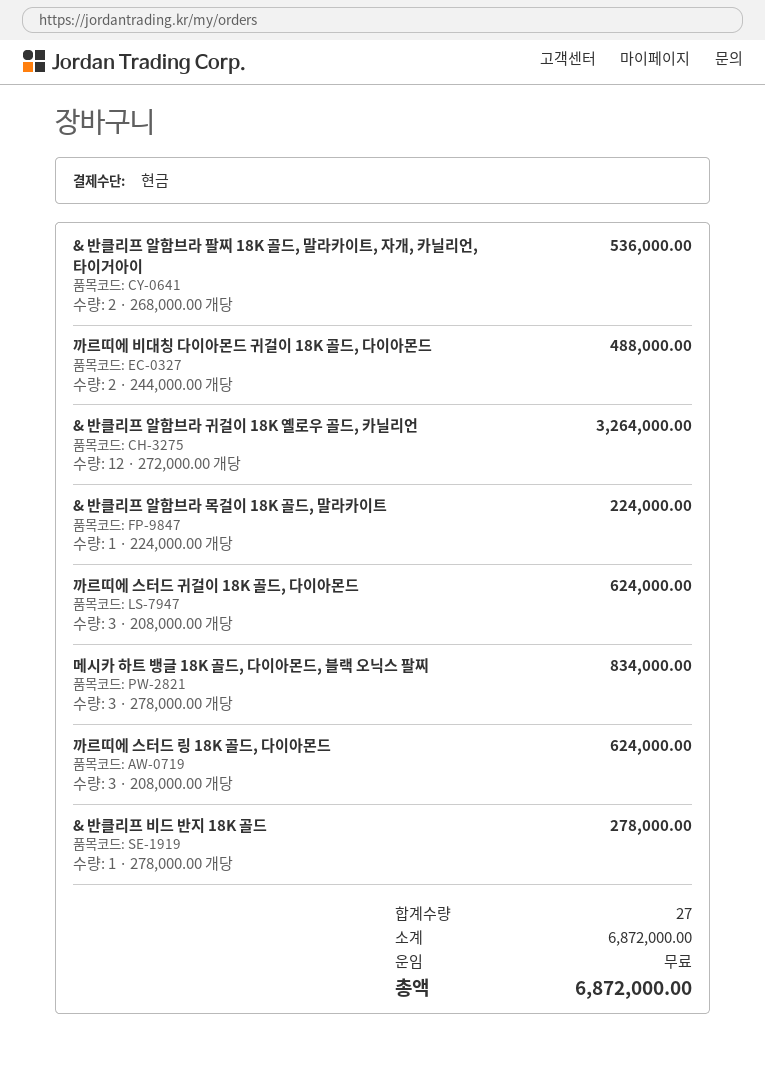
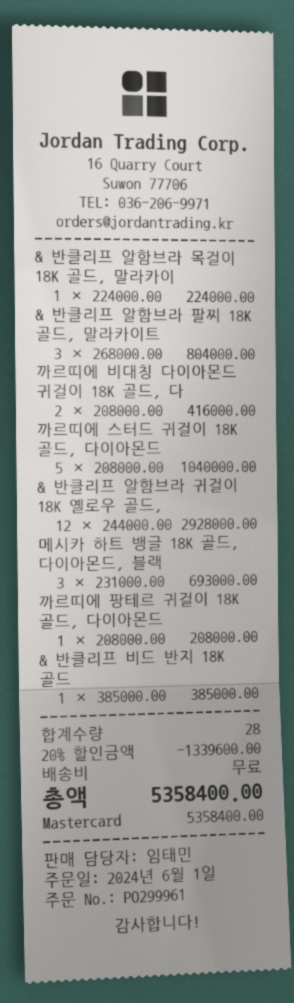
payment method: cash -> Mastercard
& 반클리프 알함브라 팔찌 18K 골드, 말라카이트, 자개, 카닐리언, 타이거아이: 2 x 268000.00 = 536000.00 -> 3 x 268000.00 = 804000.00
까르띠에 비대칭 다이아몬드 귀걸이 18K 골드, 다이아몬드: 2 x 244000.00 = 488000.00 -> 2 x 208000.00 = 416000.00
& 반클리프 알함브라 귀걸이 18K 옐로우 골드, 카닐리언: 12 x 272000.00 = 3264000.00 -> 12 x 244000.00 = 2928000.00
까르띠에 스터드 귀걸이 18K 골드, 다이아몬드: 3 x 208000.00 = 624000.00 -> 5 x 208000.00 = 1040000.00
메시카 하트 뱅글 18K 골드, 다이아몬드, 블랙 오닉스 팔찌: 3 x 278000.00 = 834000.00 -> 3 x 231000.00 = 693000.00
까르띠에 스터드 링 18K 골드, 다이아몬드: 3 x 208000.00 = 624000.00 -> none
& 반클리프 비드 반지 18K 골드: 1 x 278000.00 = 278000.00 -> 1 x 385000.00 = 385000.00
까르띠에 팡테르 귀걸이 18K 골드, 다이아몬드: none -> 1 x 208000.00 = 208000.00
total quantity: 27 -> 28
discount: none -> 20% = 1339600.00
total: 6872000.00 -> 5358400.00

